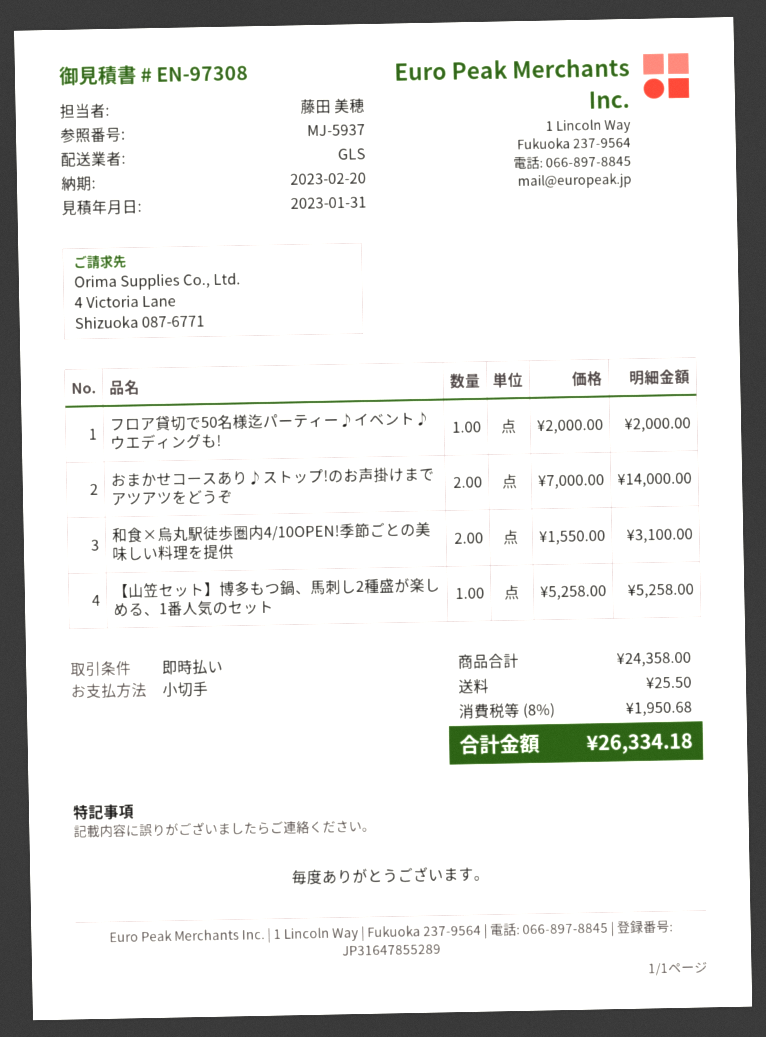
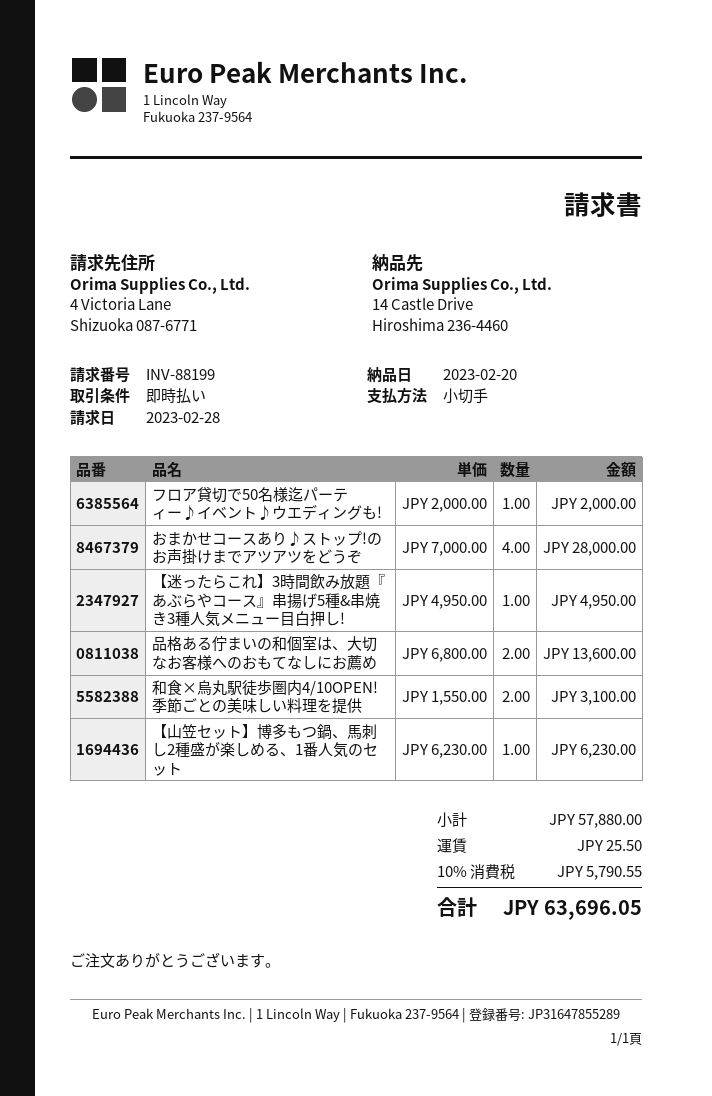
おまかせコースあり♪ストップ!のお声掛けまでアツアツをどうぞ: 2 x 7000.00 = 14000.00 -> 4 x 7000.00 = 28000.00
【山笠セット】博多もつ鍋、馬刺し2種盛が楽しめる、1番人気のセット: 1 x 5258.00 = 5258.00 -> 1 x 6230.00 = 6230.00
【迷ったらこれ】3時間飲み放題『あぶらやコース』串揚げ5種&串焼き3種人気メニュー目白押し!: none -> 1 x 4950.00 = 4950.00
品格ある佇まいの和個室は、大切なお客様へのおもてなしにお薦め: none -> 2 x 6800.00 = 13600.00
subtotal: 24358.00 -> 57880.00
tax: 8% = 1950.68 -> 10% = 5790.55
total: 26334.18 -> 63696.05

